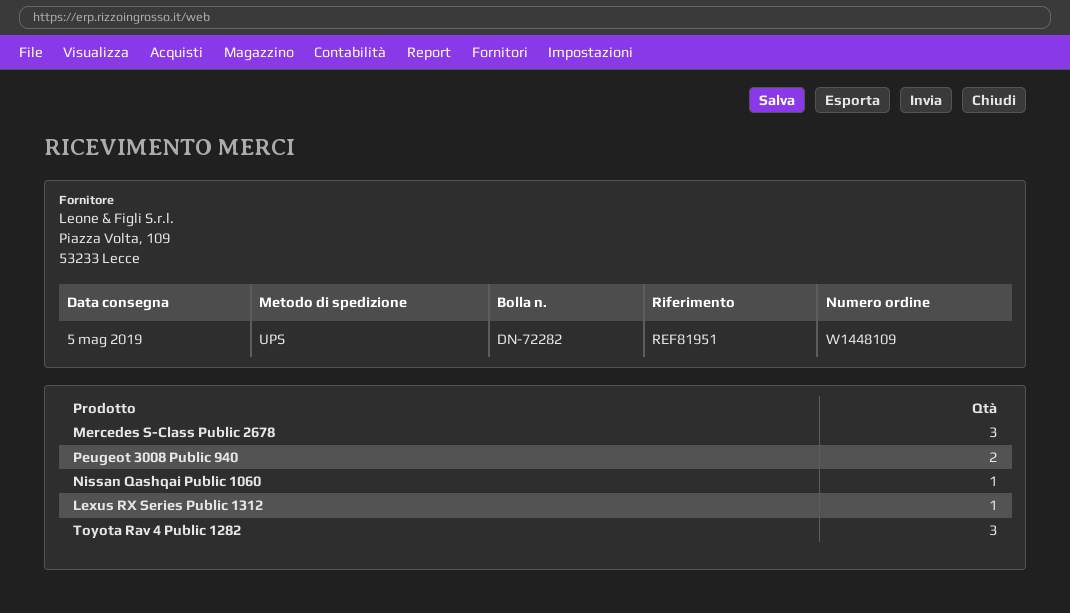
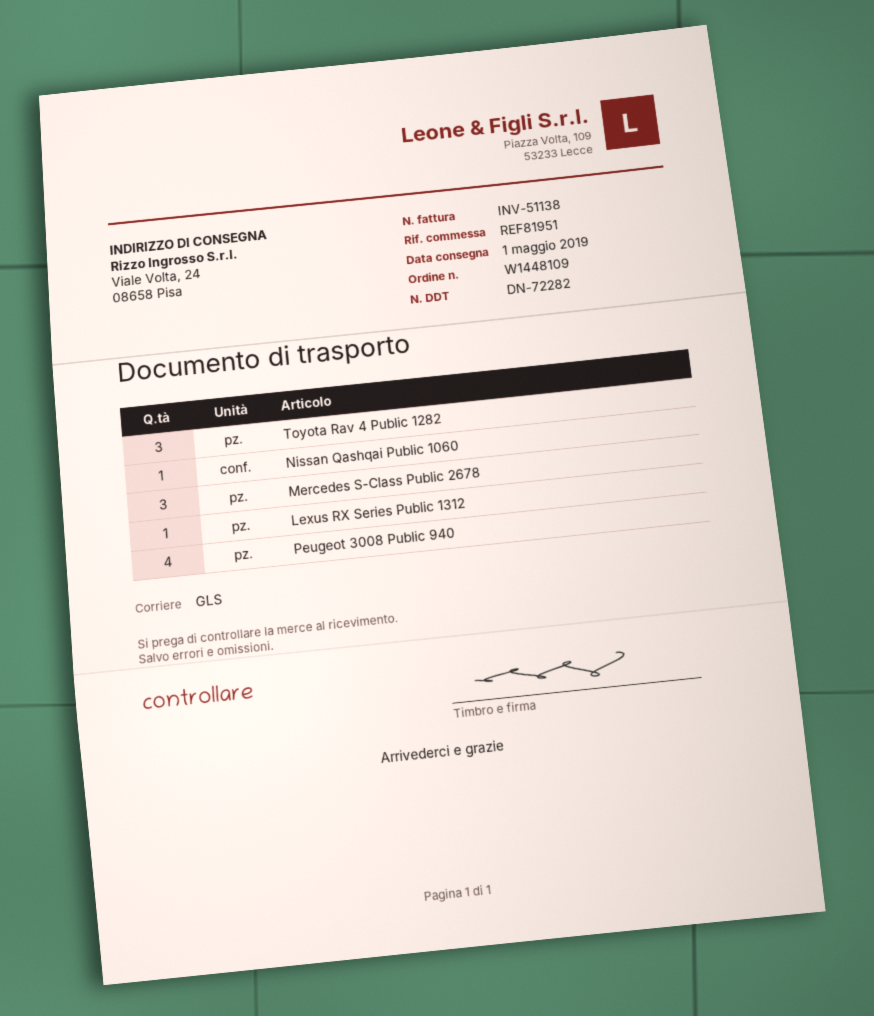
delivery date: 2019-05-05 -> 2019-05-01
shipping method: UPS -> GLS
Peugeot 3008 Public 940: 2 -> 4

